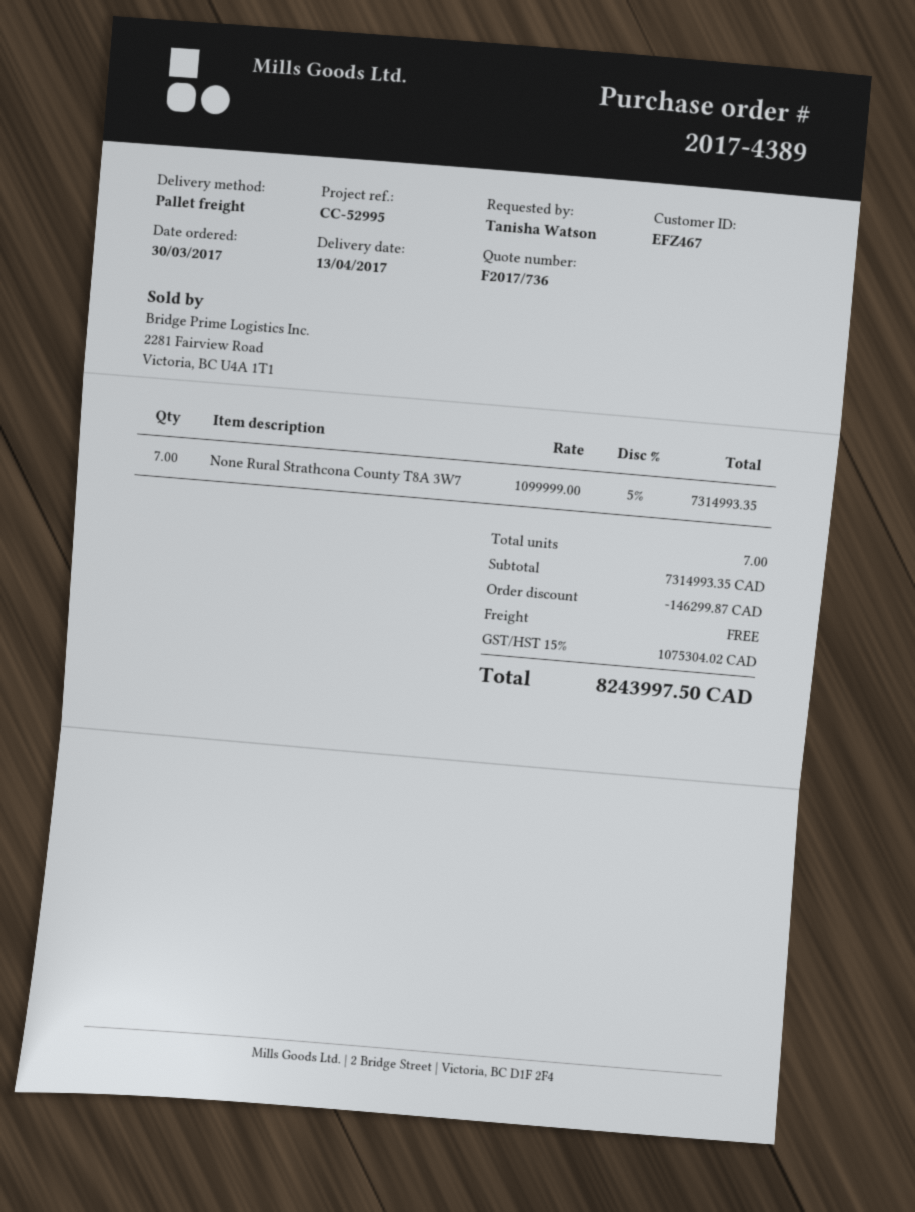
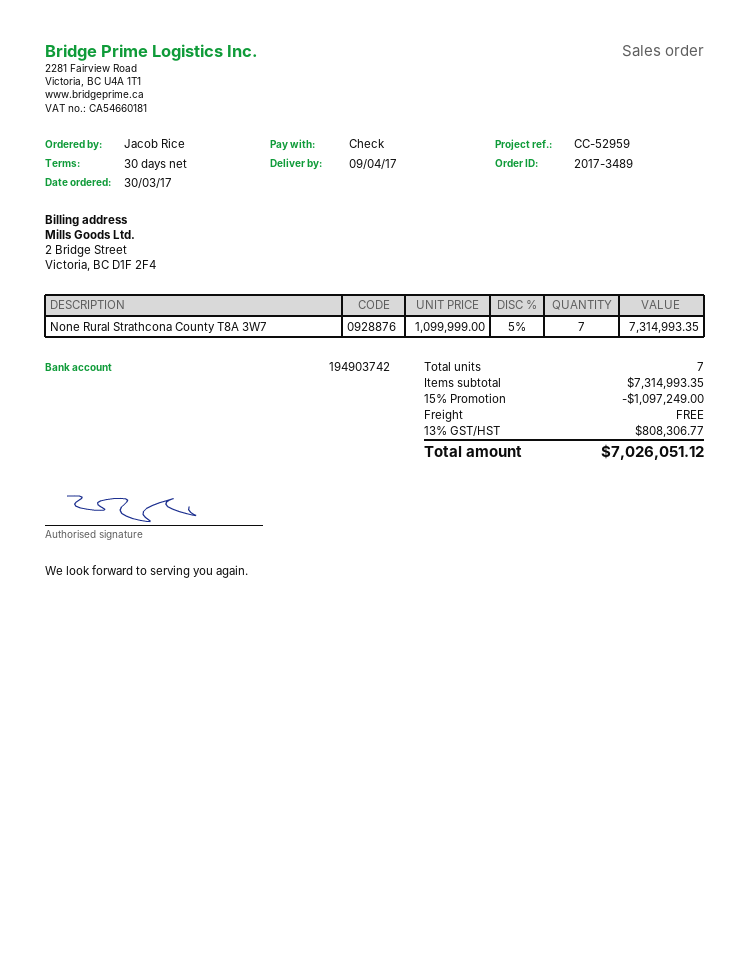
order number: 2017-4389 -> 2017-3489
delivery date: 2017-04-13 -> 2017-04-09
reference: CC-52995 -> CC-52959
ordered by: Tanisha Watson -> Jacob Rice
discount: 146299.87 -> 1097249.00
tax: 15% = 1075304.02 -> 13% = 808306.77
total: 8243997.50 -> 7026051.12

